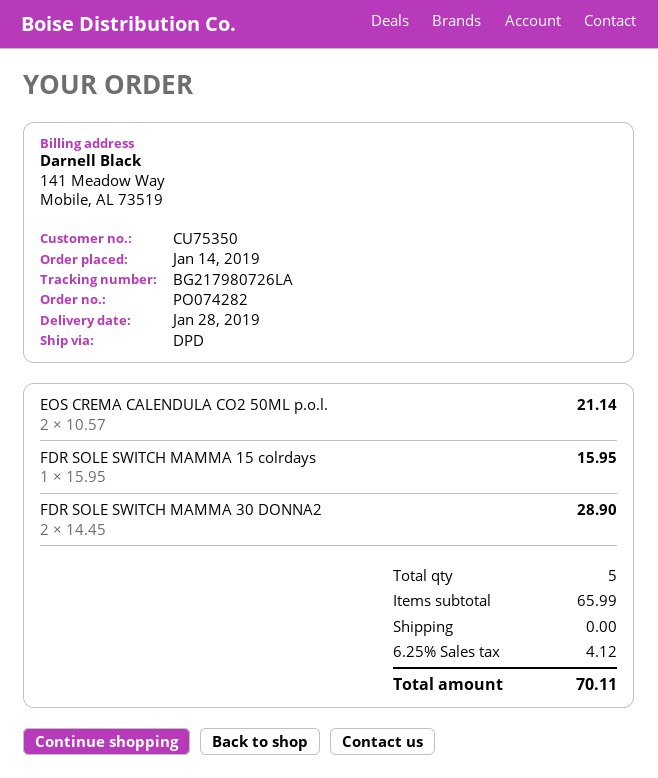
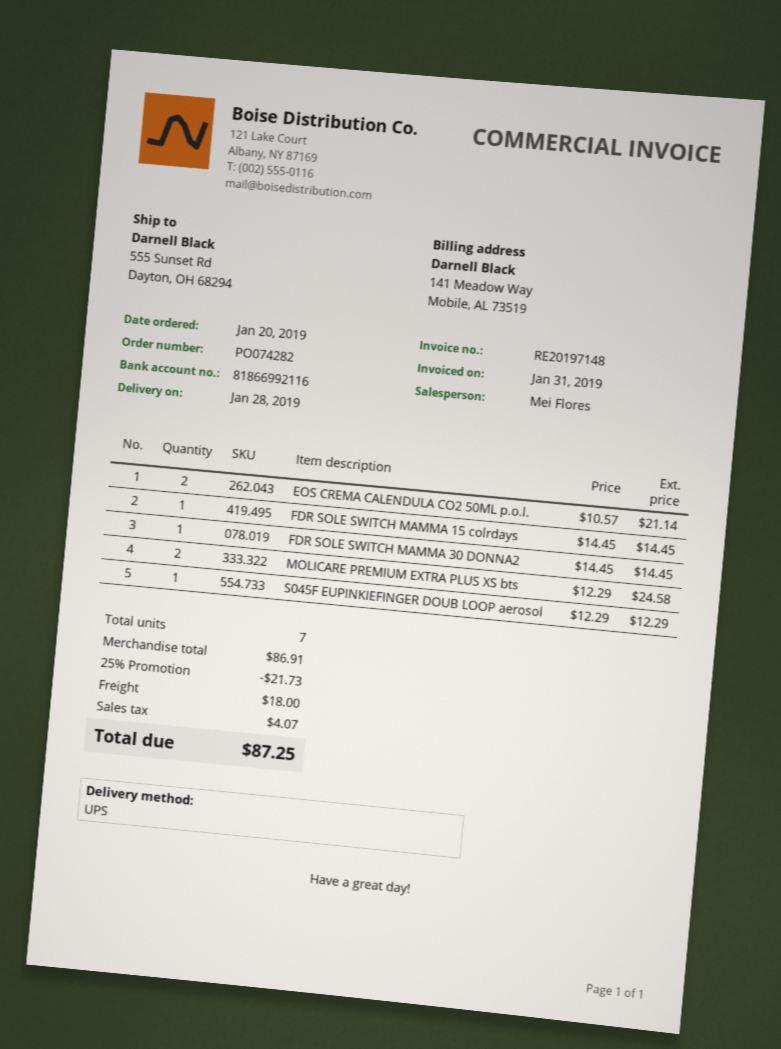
order date: 2019-01-14 -> 2019-01-20
shipping method: DPD -> UPS
FDR SOLE SWITCH MAMMA 15 colrdays: 1 x 15.95 = 15.95 -> 1 x 14.45 = 14.45
FDR SOLE SWITCH MAMMA 30 DONNA2: 2 x 14.45 = 28.90 -> 1 x 14.45 = 14.45
MOLICARE PREMIUM EXTRA PLUS XS bts: none -> 2 x 12.29 = 24.58
S045F EUPINKIEFINGER DOUB LOOP aerosol: none -> 1 x 12.29 = 12.29
total quantity: 5 -> 7
subtotal: 65.99 -> 86.91
discount: none -> 25% = 21.73
shipping: 0.00 -> 18.00
tax: 4.12 -> 4.07
total: 70.11 -> 87.25

